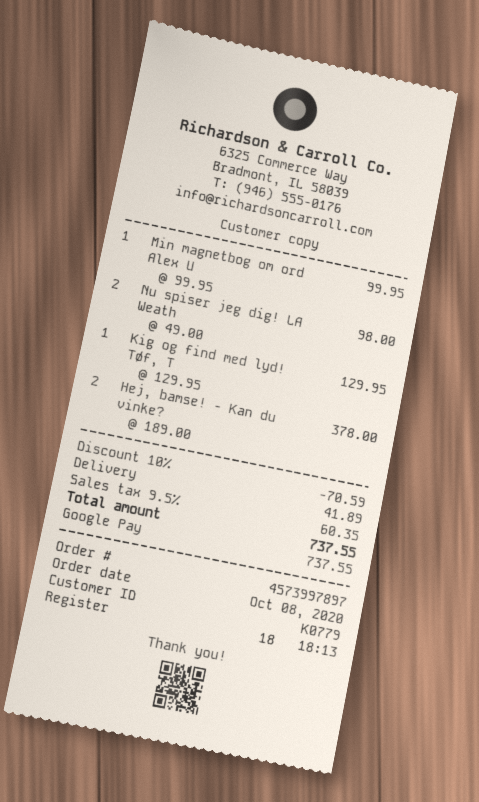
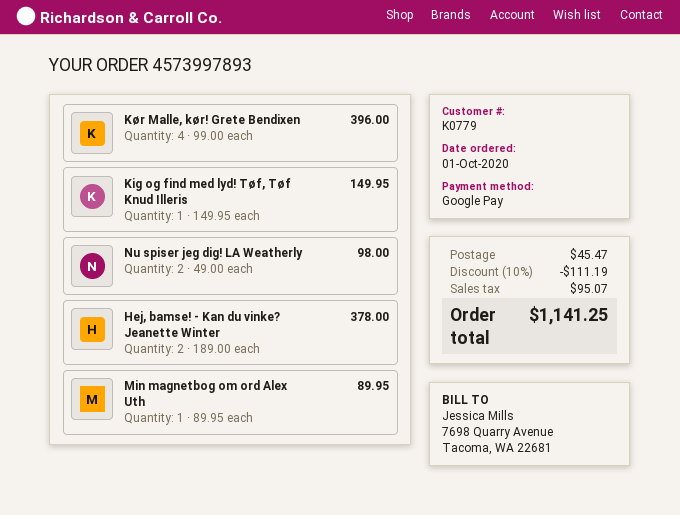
order number: 4573997897 -> 4573997893
order date: 2020-10-08 -> 2020-10-01
Min magnetbog om ord Alex U: 1 x 99.95 = 99.95 -> 1 x 89.95 = 89.95
Kig og find med lyd! Tøf, T: 1 x 129.95 = 129.95 -> 1 x 149.95 = 149.95
Kør Malle, kør! Grete Bendixen: none -> 4 x 99.00 = 396.00
discount: 10% = 70.59 -> 10% = 111.19
shipping: 41.89 -> 45.47
tax: 60.35 -> 95.07
total: 737.55 -> 1141.25

